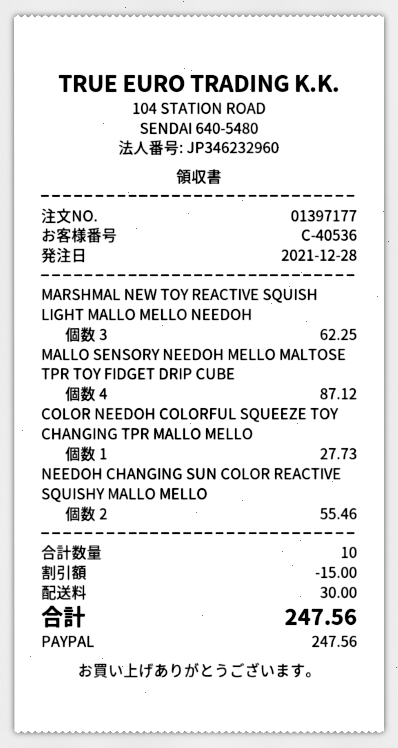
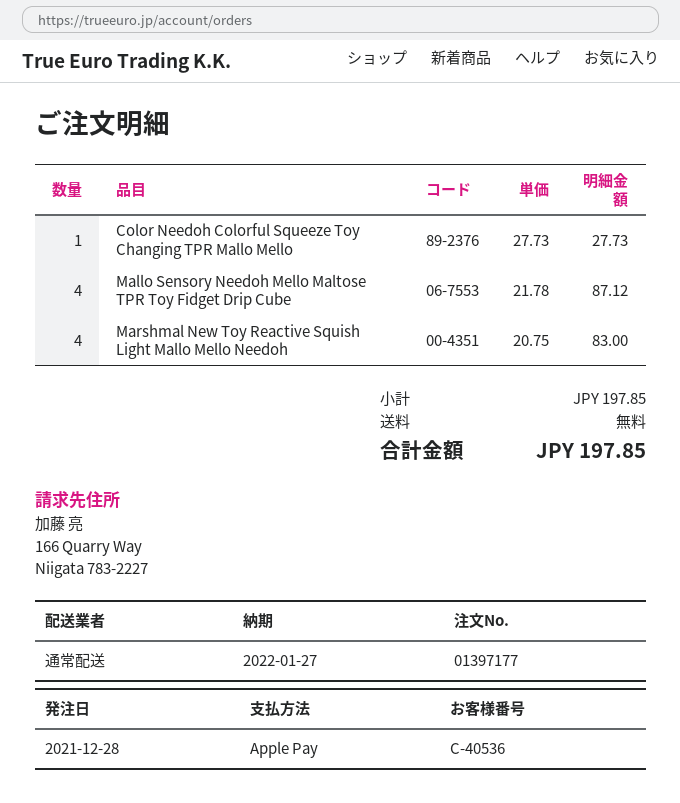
payment method: PayPal -> Apple Pay
MARSHMAL NEW TOY REACTIVE SQUISH LIGHT MALLO MELLO NEEDOH: 3 for 62.25 -> 4 for 83.00
NEEDOH CHANGING SUN COLOR REACTIVE SQUISHY MALLO MELLO: 2 for 55.46 -> none
discount: 15.00 -> none
shipping: 30.00 -> 0.00
total: 247.56 -> 197.85

